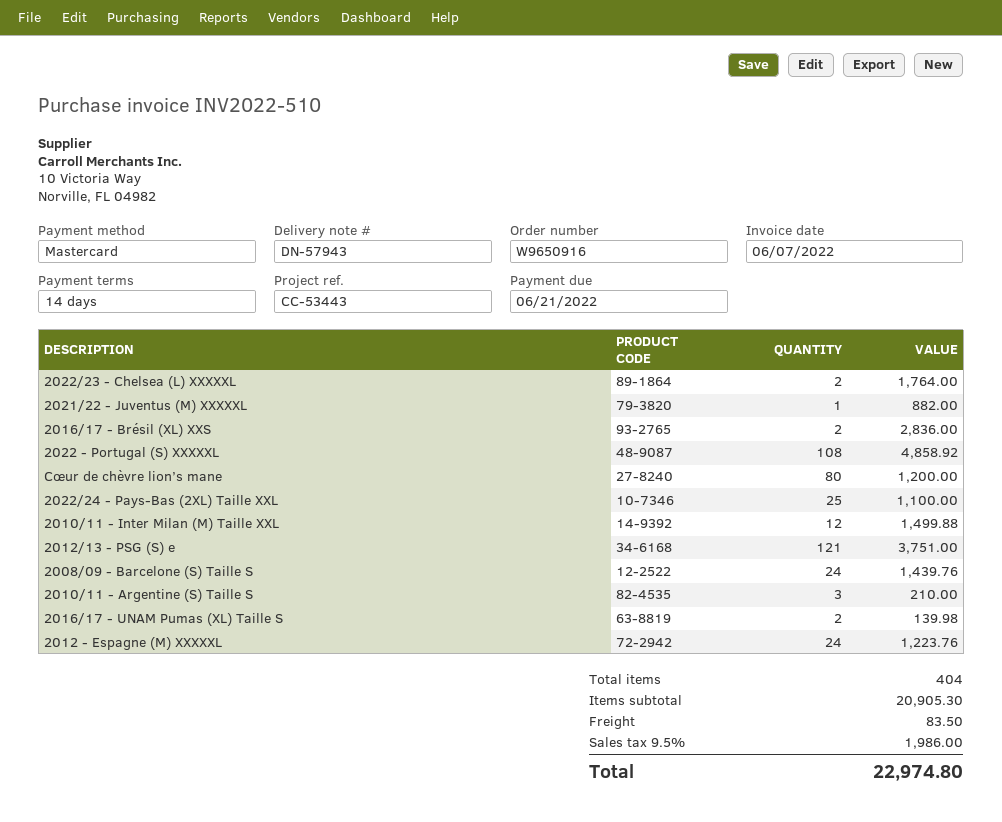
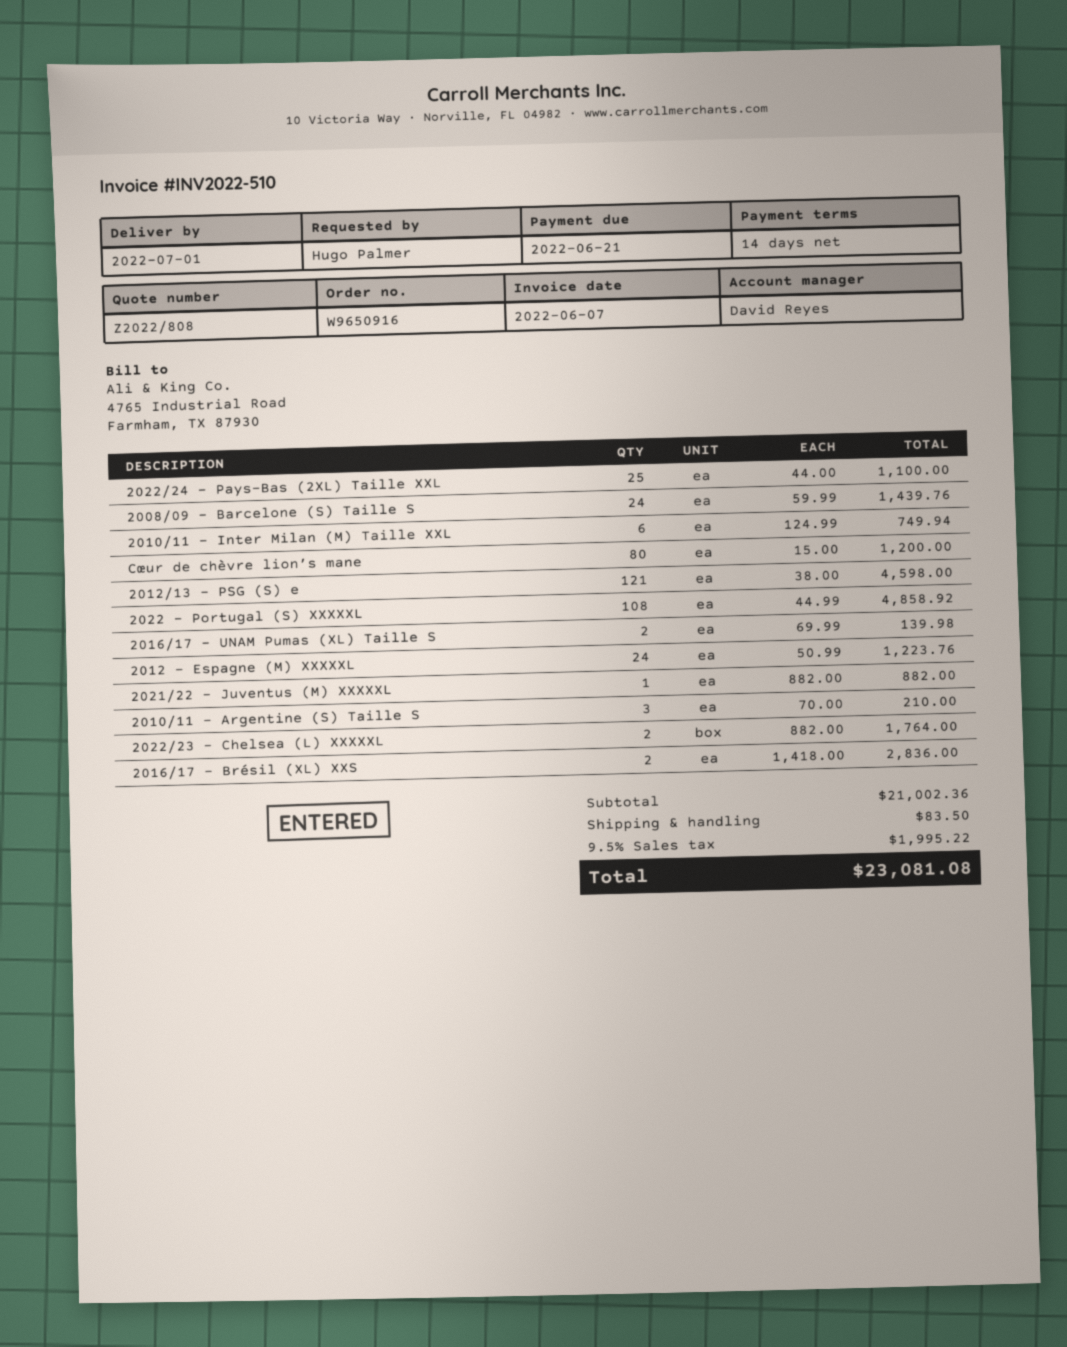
2010/11 - Inter Milan (M) Taille XXL: 12 for 1499.88 -> 6 for 749.94
2012/13 - PSG (S) e: 121 for 3751.00 -> 121 for 4598.00
subtotal: 20905.30 -> 21002.36
tax: 9.5% = 1986.00 -> 9.5% = 1995.22
total: 22974.80 -> 23081.08

